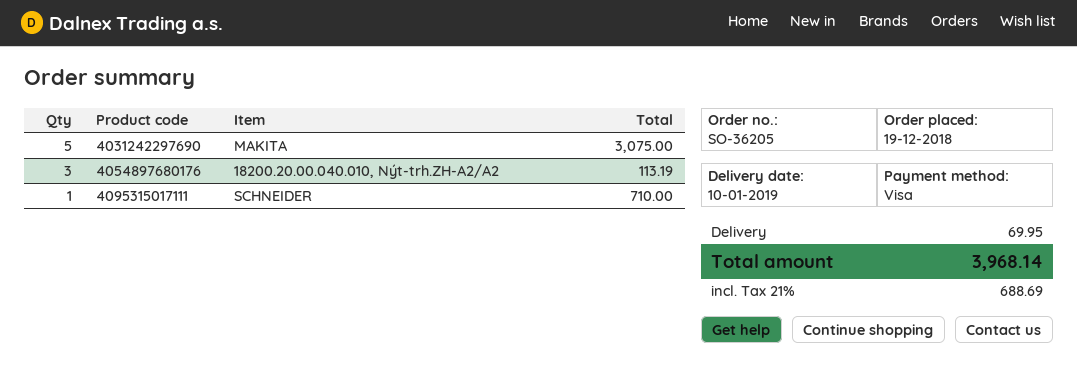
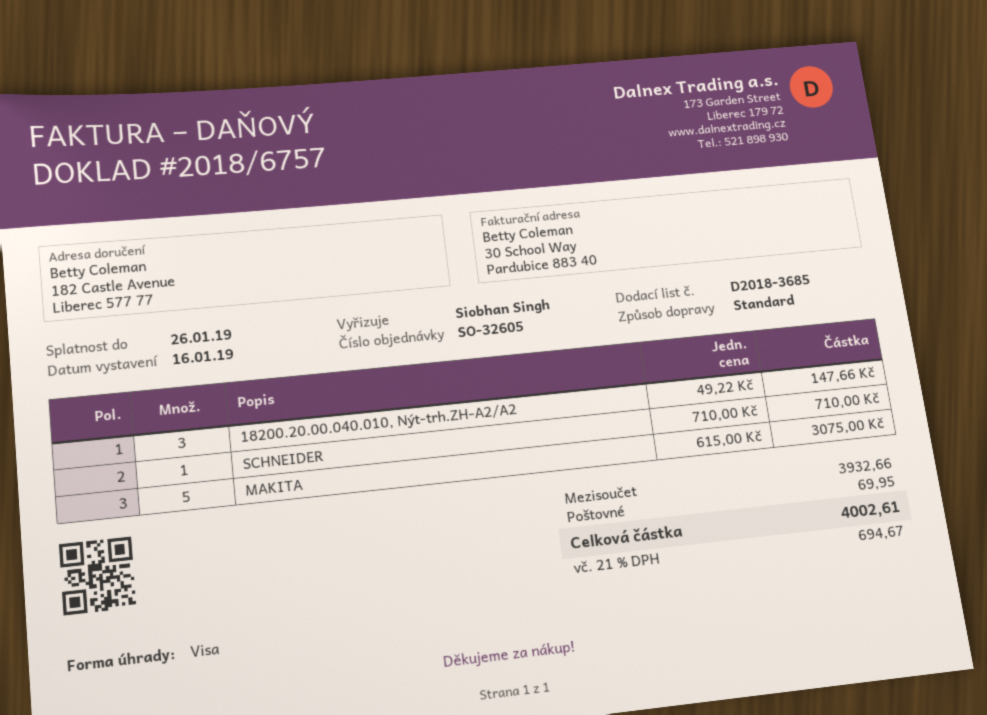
order number: SO-36205 -> SO-32605
18200.20.00.040.010, Nýt-trh.ZH-A2/A2: 3 for 113.19 -> 3 for 147.66
tax: 21% = 688.69 -> 21% = 694.67
total: 3968.14 -> 4002.61

